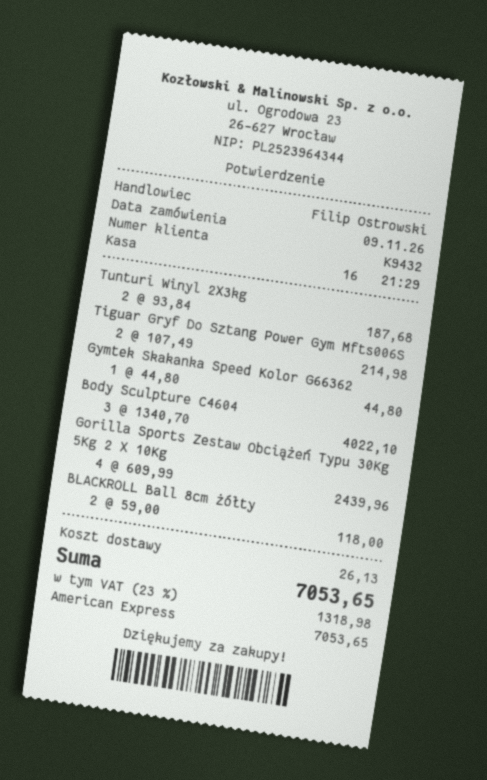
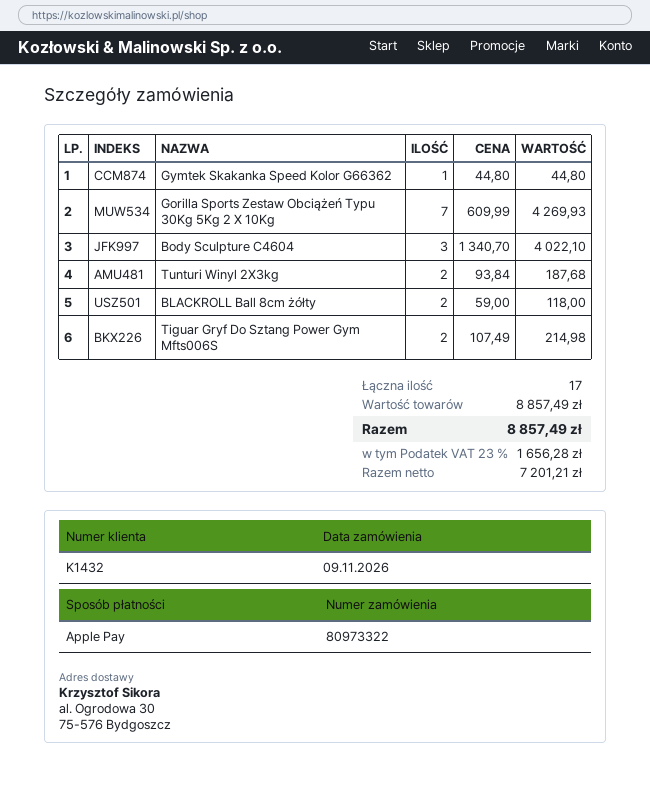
customer number: K9432 -> K1432
payment method: American Express -> Apple Pay
Gorilla Sports Zestaw Obciążeń Typu 30Kg 5Kg 2 X 10Kg: 4 x 609.99 = 2439.96 -> 7 x 609.99 = 4269.93
shipping: 26.13 -> none
tax: 23% = 1318.98 -> 23% = 1656.28
total: 7053.65 -> 8857.49

